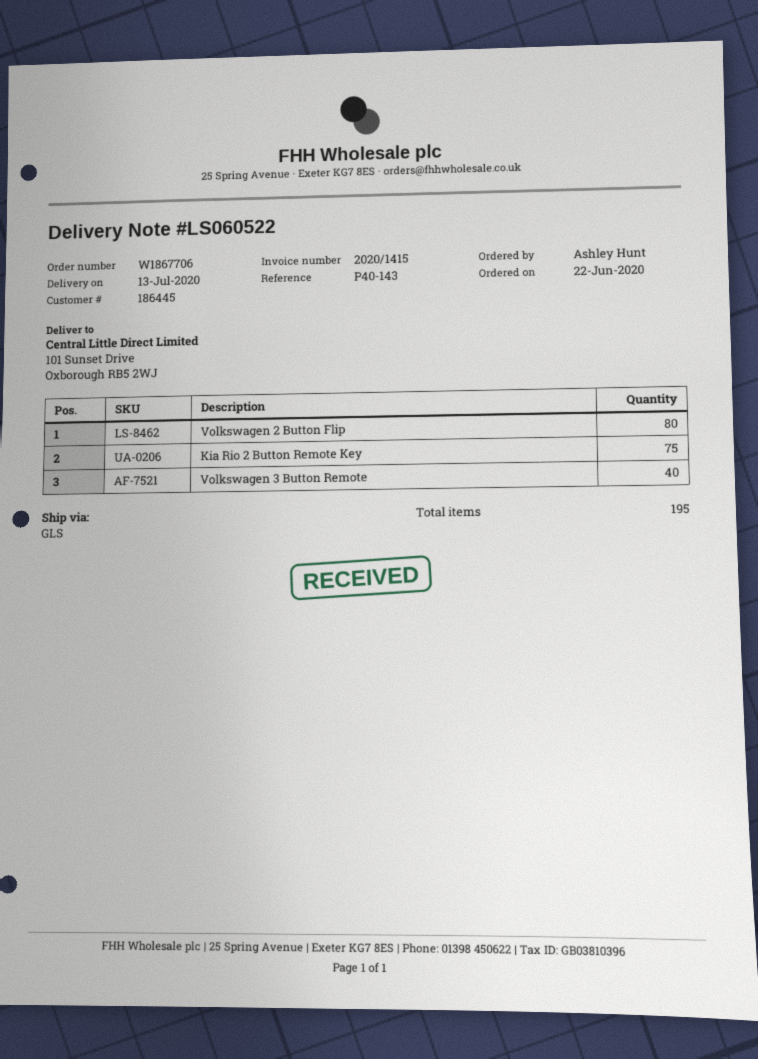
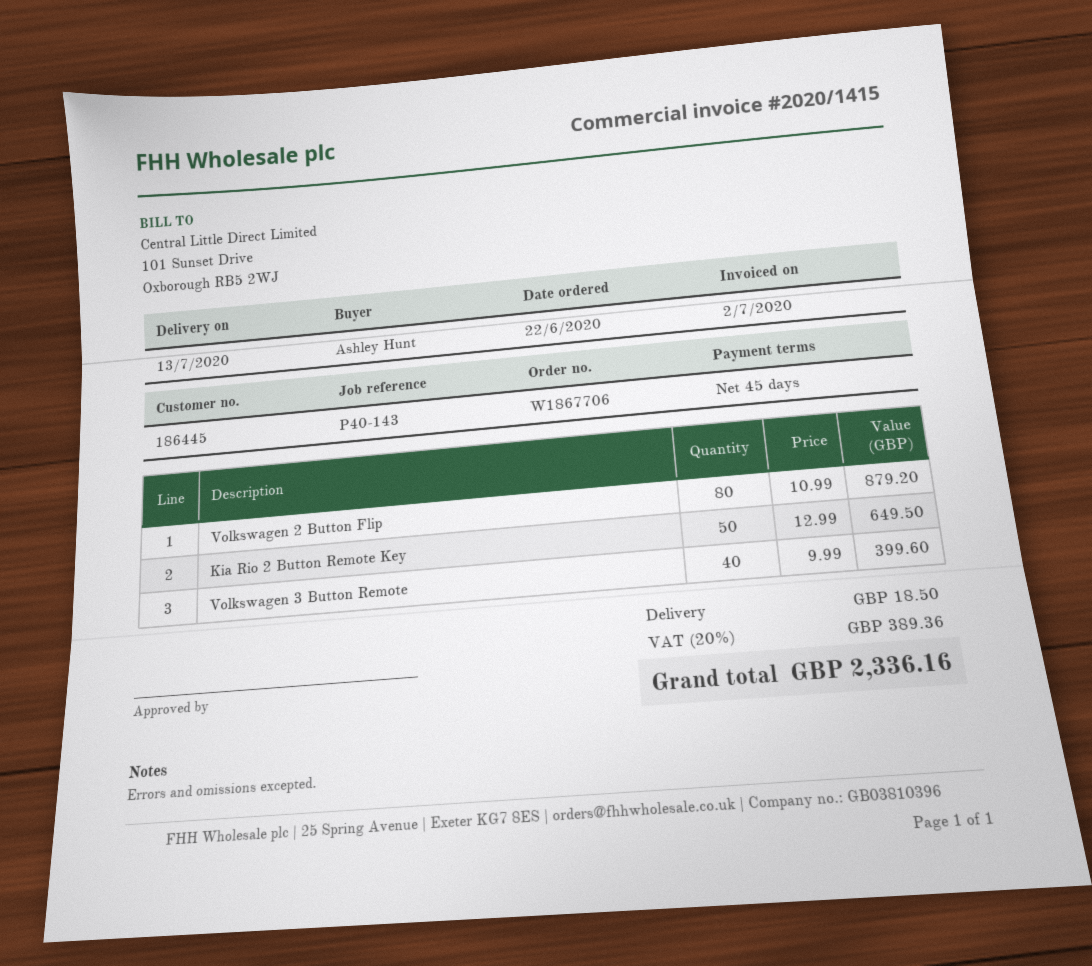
Kia Rio 2 Button Remote Key: 75 -> 50

